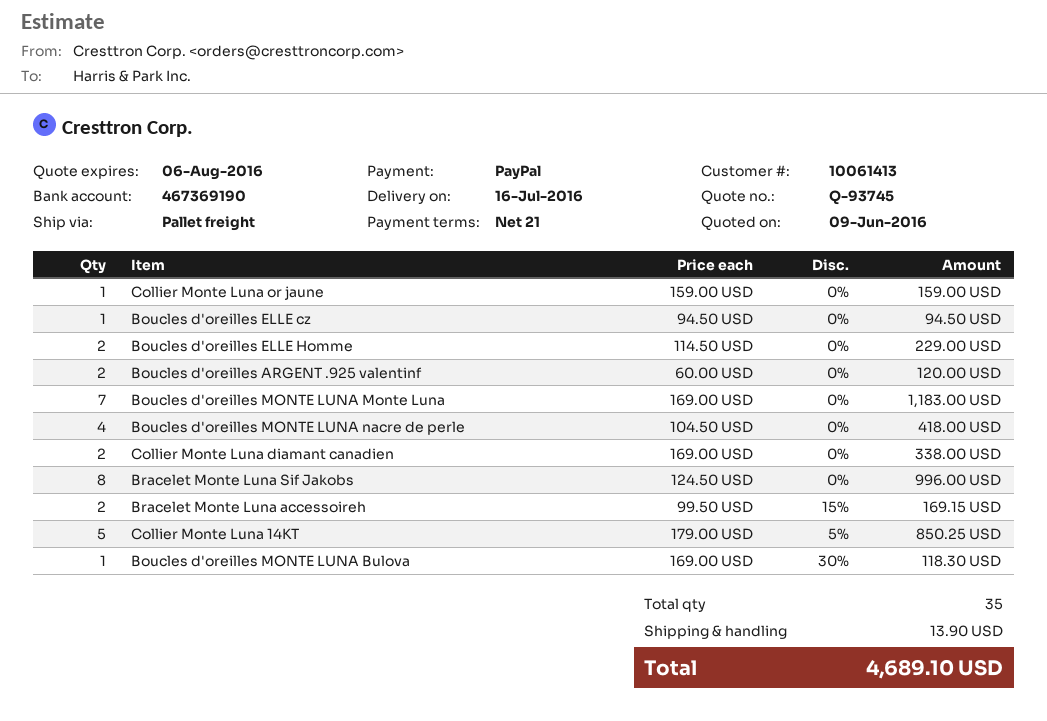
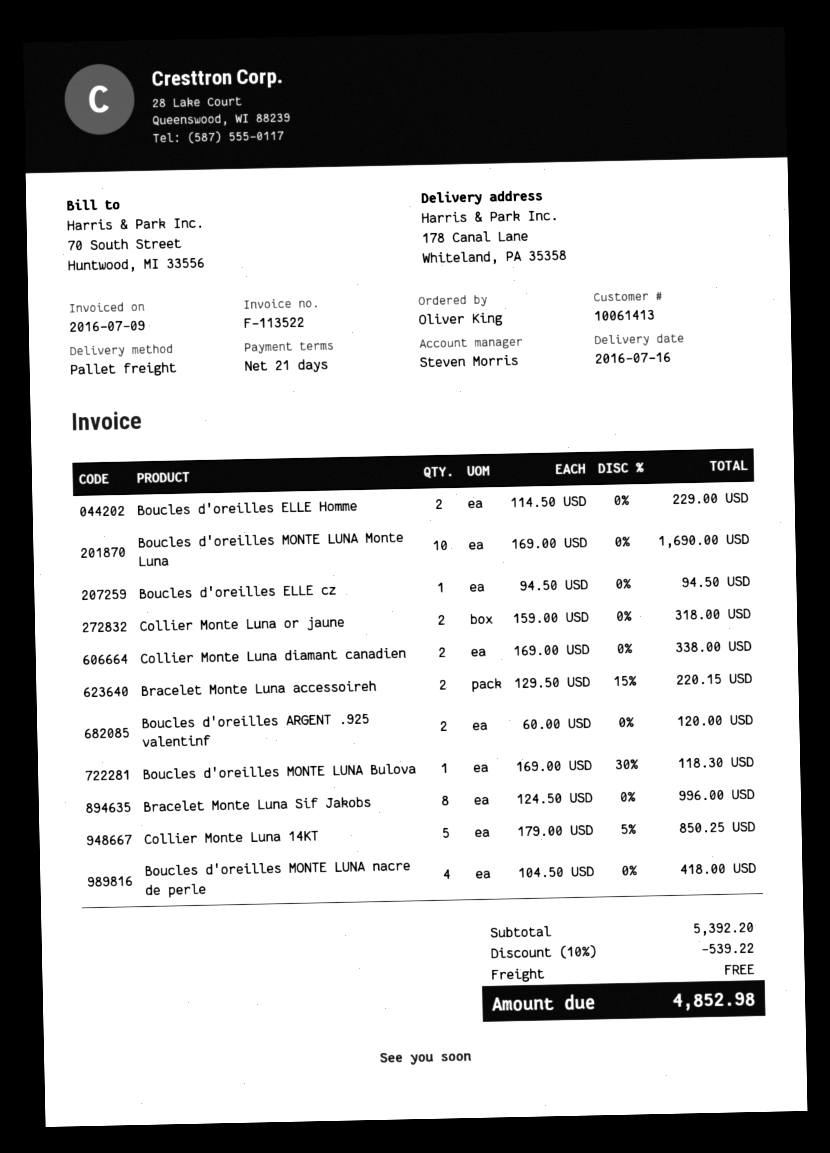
Collier Monte Luna or jaune: 1 x 159.00 = 159.00 -> 2 x 159.00 = 318.00
Boucles d'oreilles MONTE LUNA Monte Luna: 7 x 169.00 = 1183.00 -> 10 x 169.00 = 1690.00
Bracelet Monte Luna accessoireh: 2 x 99.50 - 15% = 169.15 -> 2 x 129.50 - 15% = 220.15
discount: none -> 10% = 539.22
shipping: 13.90 -> 0.00
total: 4689.10 -> 4852.98

